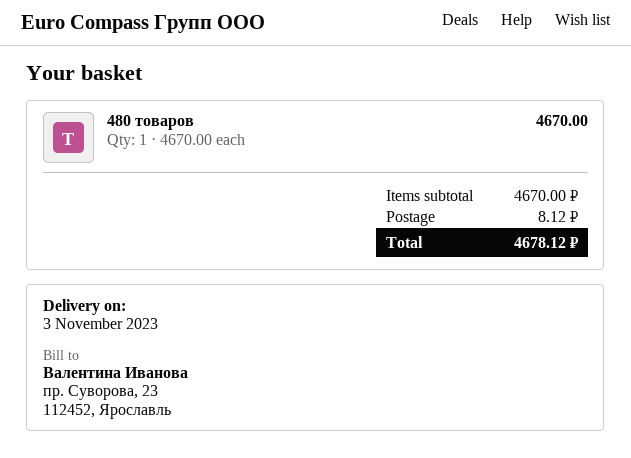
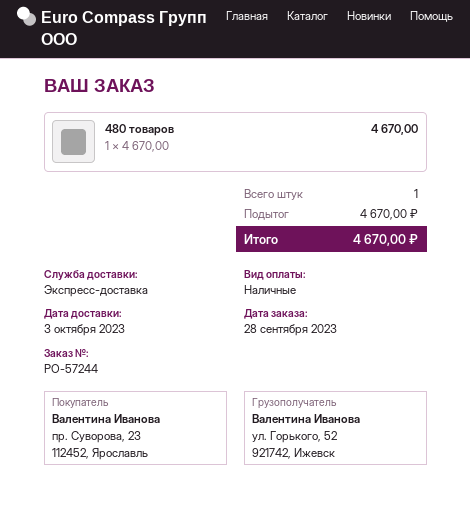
delivery date: 2023-11-03 -> 2023-10-03
shipping: 8.12 -> none
total: 4678.12 -> 4670.00

